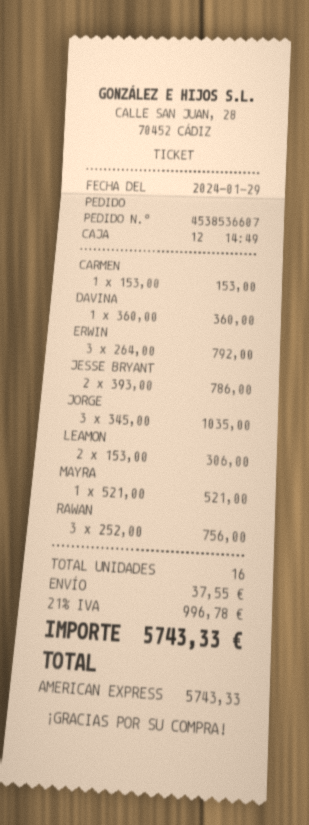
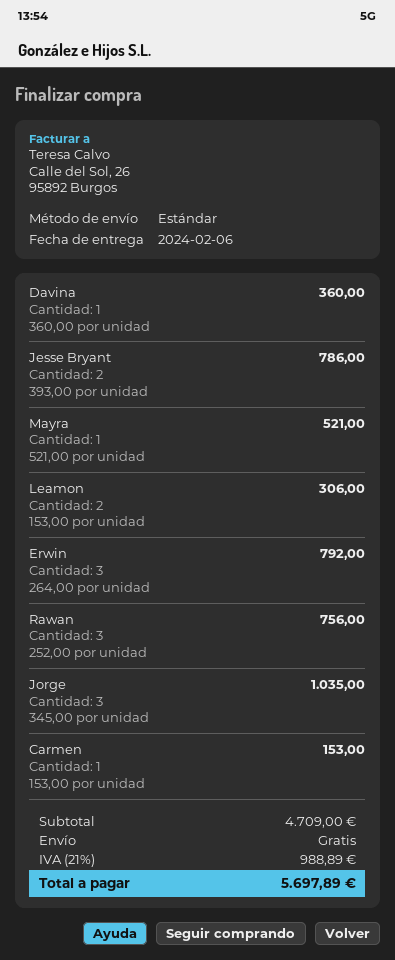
shipping: 37.55 -> 0.00
tax: 21% = 996.78 -> 21% = 988.89
total: 5743.33 -> 5697.89

